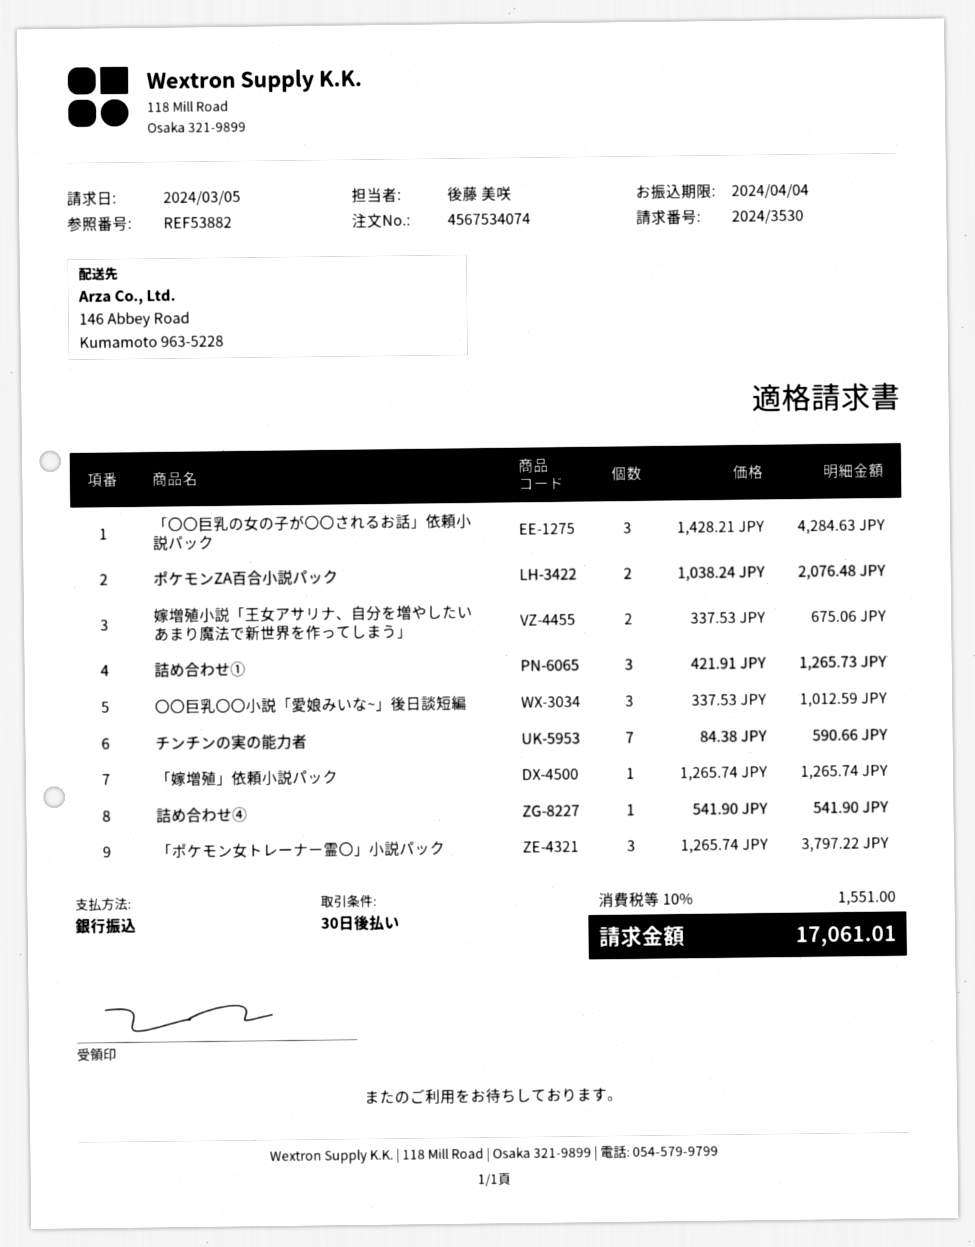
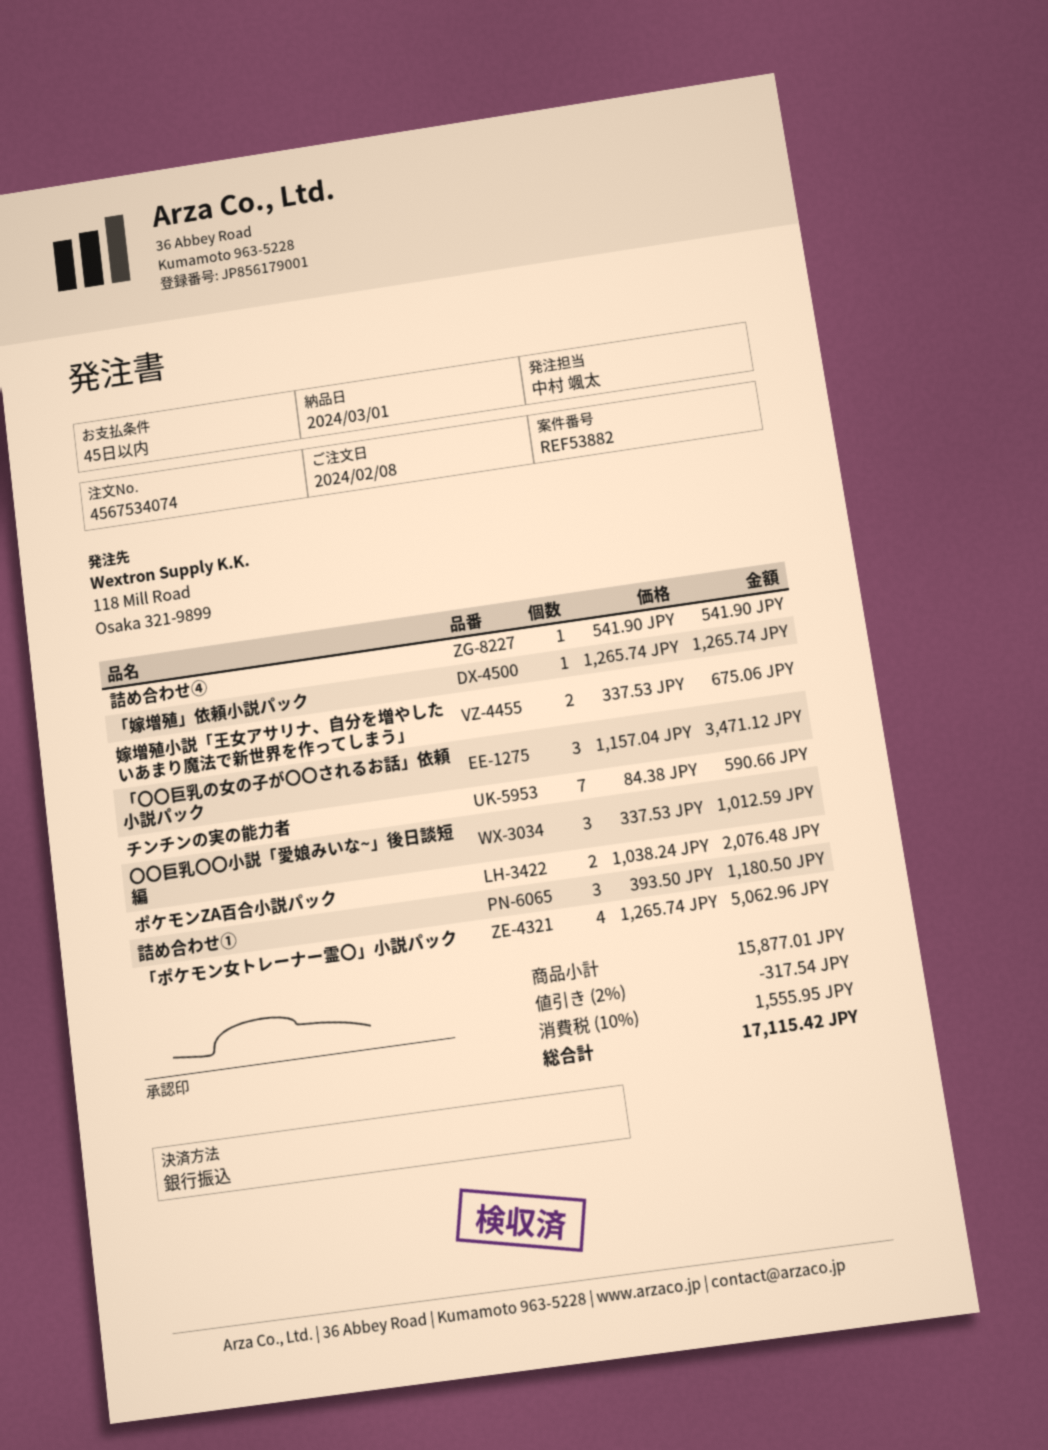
payment terms: 30 days -> 45 days
「〇〇巨乳の女の子が〇〇されるお話」依頼小説パック: 3 x 1428.21 = 4284.63 -> 3 x 1157.04 = 3471.12
詰め合わせ①: 3 x 421.91 = 1265.73 -> 3 x 393.50 = 1180.50
「ポケモン女トレーナー霊〇」小説パック: 3 x 1265.74 = 3797.22 -> 4 x 1265.74 = 5062.96
discount: none -> 2% = 317.54
tax: 10% = 1551.00 -> 10% = 1555.95
total: 17061.01 -> 17115.42

